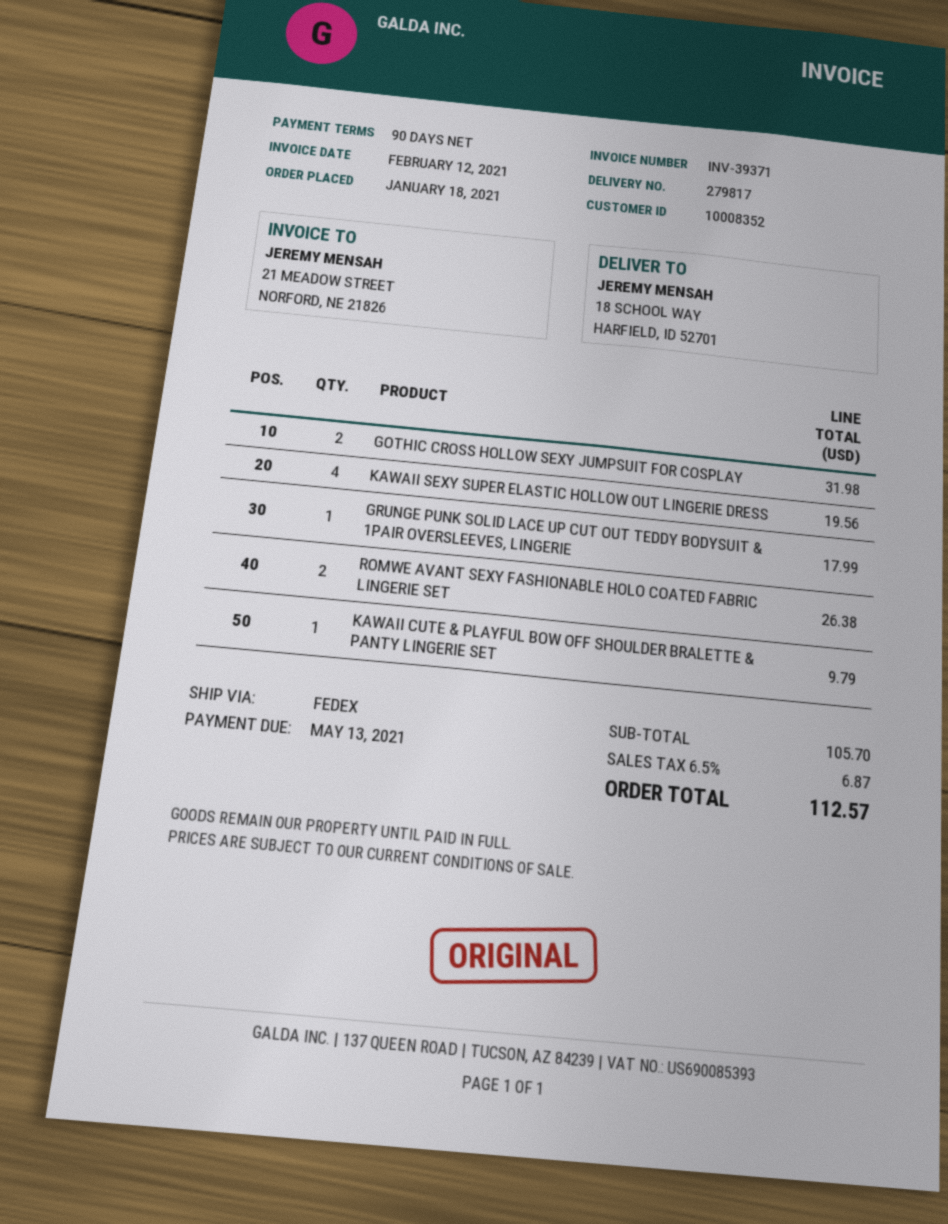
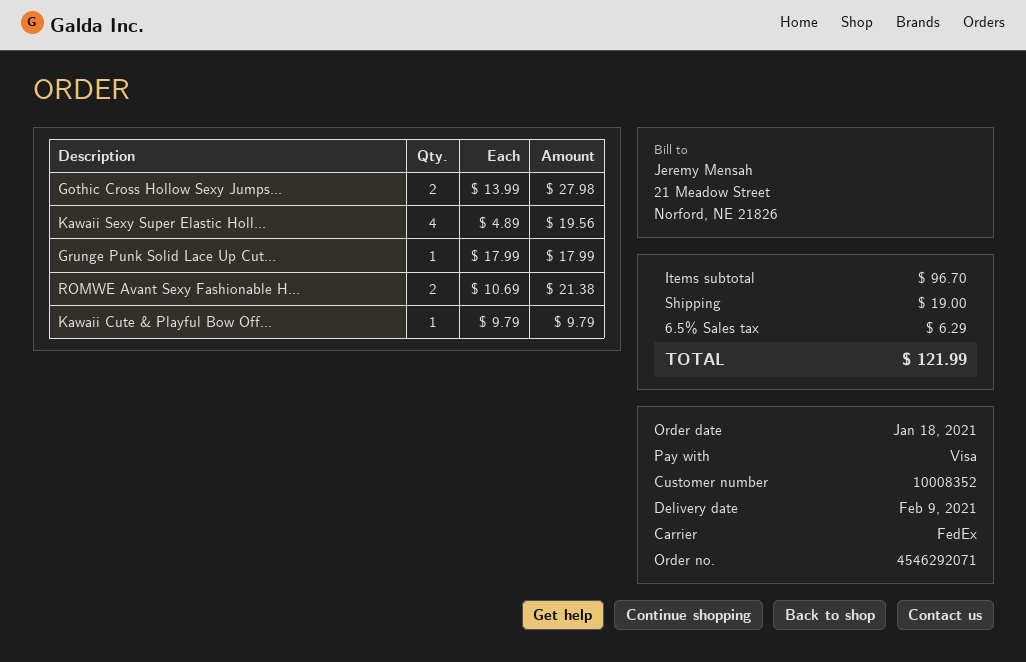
GOTHIC CROSS HOLLOW SEXY JUMPSUIT FOR COSPLAY: 2 for 31.98 -> 2 for 27.98
ROMWE AVANT SEXY FASHIONABLE HOLO COATED FABRIC LINGERIE SET: 2 for 26.38 -> 2 for 21.38
subtotal: 105.70 -> 96.70
shipping: none -> 19.00
tax: 6.5% = 6.87 -> 6.5% = 6.29
total: 112.57 -> 121.99

